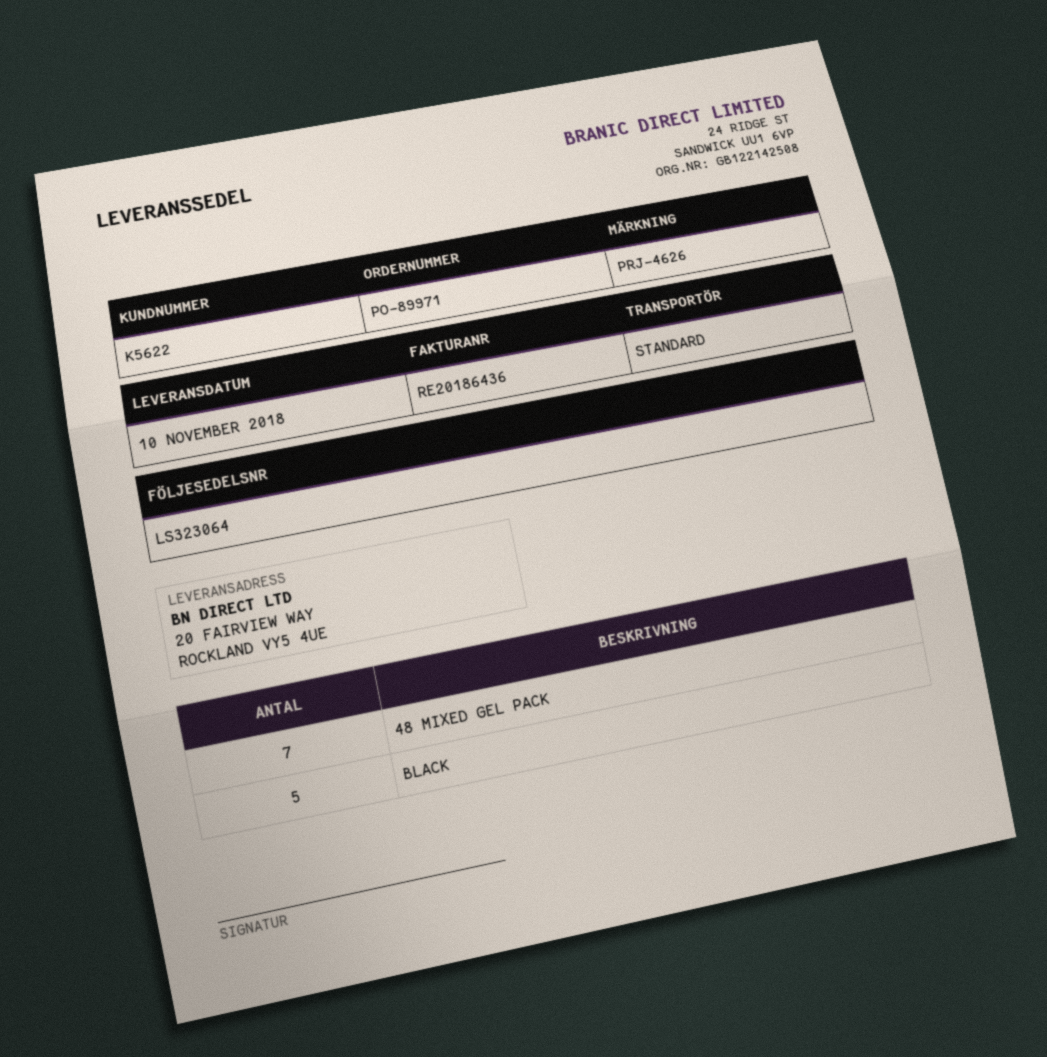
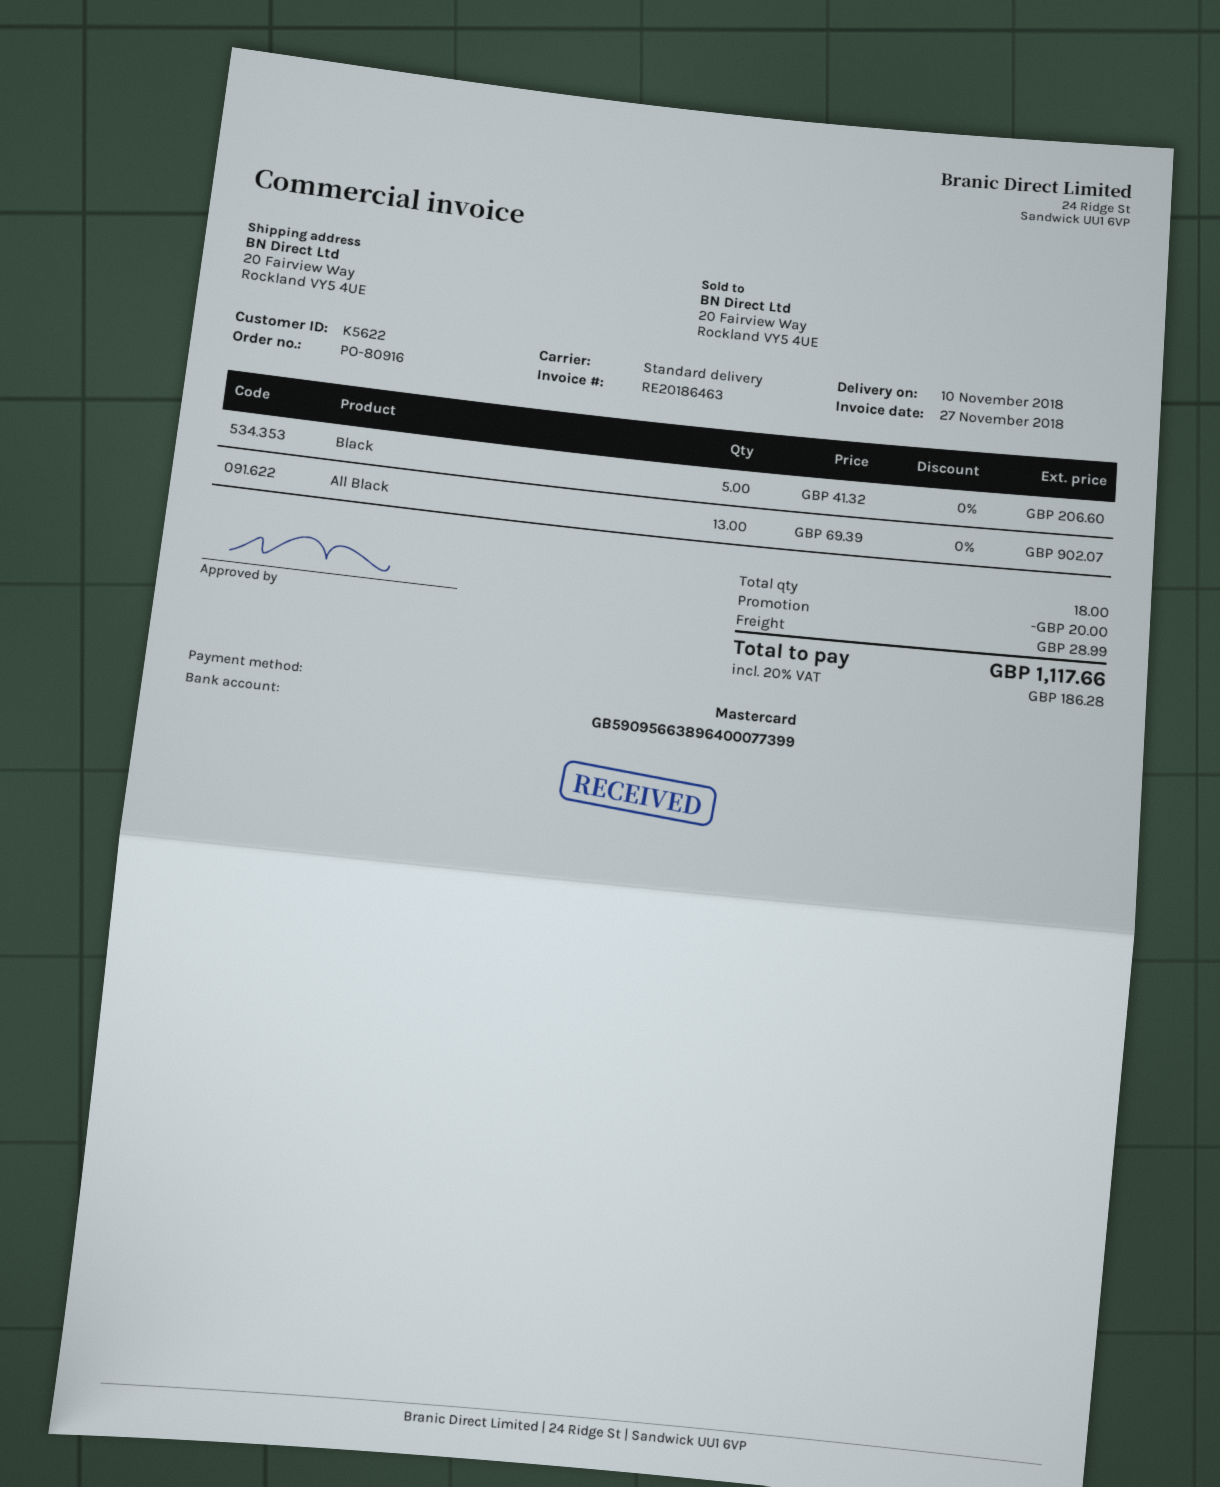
order number: PO-89971 -> PO-80916
invoice number: RE20186436 -> RE20186463
48 MIXED GEL PACK: 7 -> none
All Black: none -> 13

